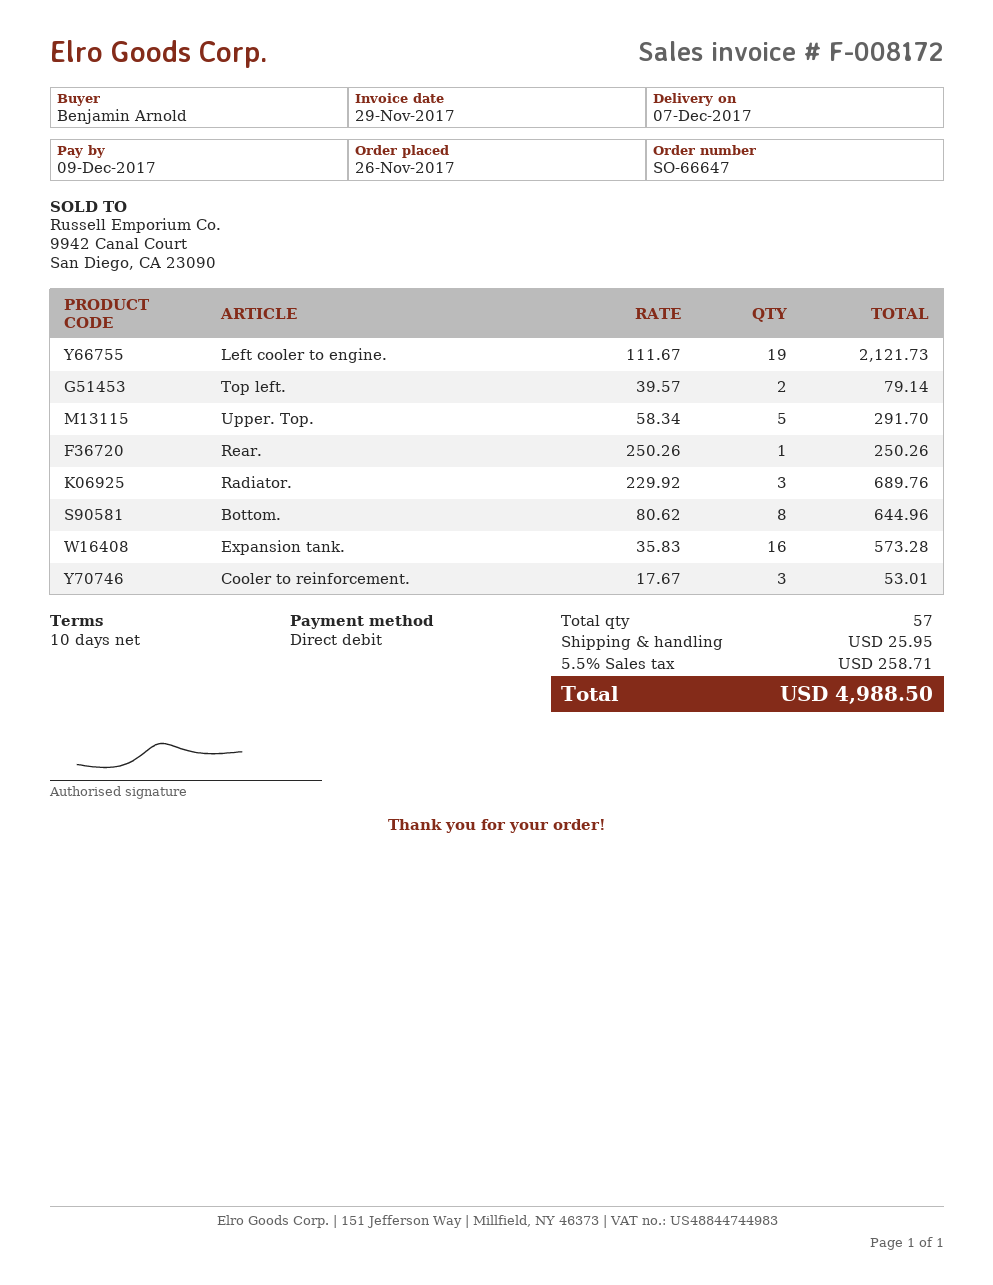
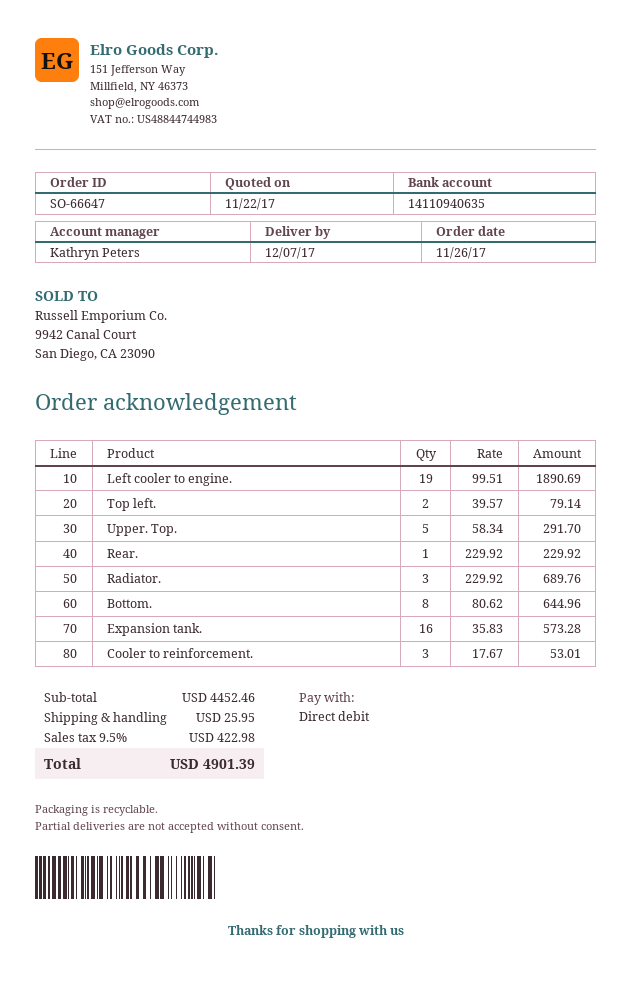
Left cooler to engine.: 19 x 111.67 = 2121.73 -> 19 x 99.51 = 1890.69
Rear.: 1 x 250.26 = 250.26 -> 1 x 229.92 = 229.92
tax: 5.5% = 258.71 -> 9.5% = 422.98
total: 4988.50 -> 4901.39

